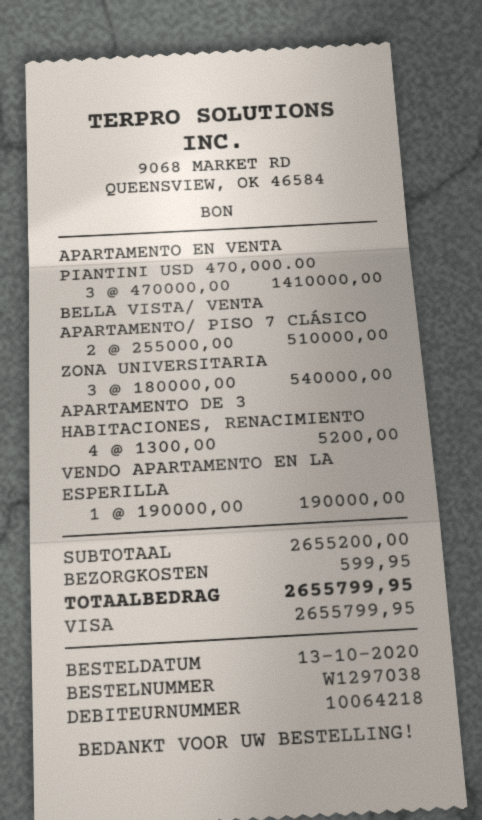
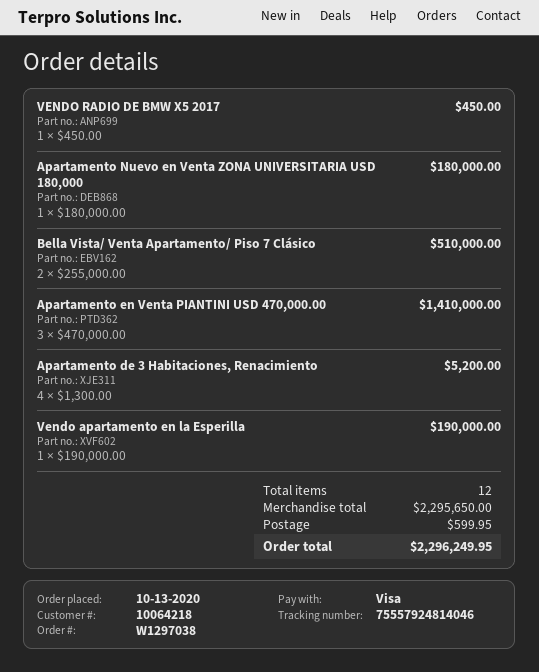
ZONA UNIVERSITARIA: 3 x 180000.00 = 540000.00 -> none
VENDO RADIO DE BMW X5 2017: none -> 1 x 450.00 = 450.00
Apartamento Nuevo en Venta ZONA UNIVERSITARIA USD 180,000: none -> 1 x 180000.00 = 180000.00
subtotal: 2655200.00 -> 2295650.00
total: 2655799.95 -> 2296249.95

